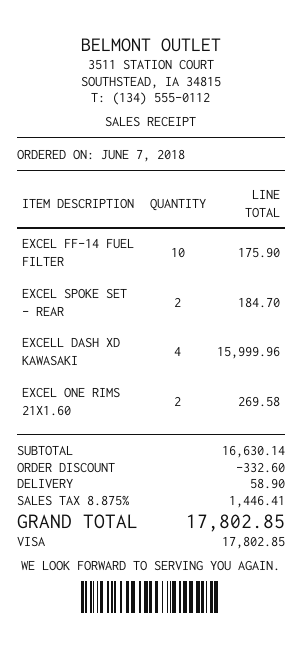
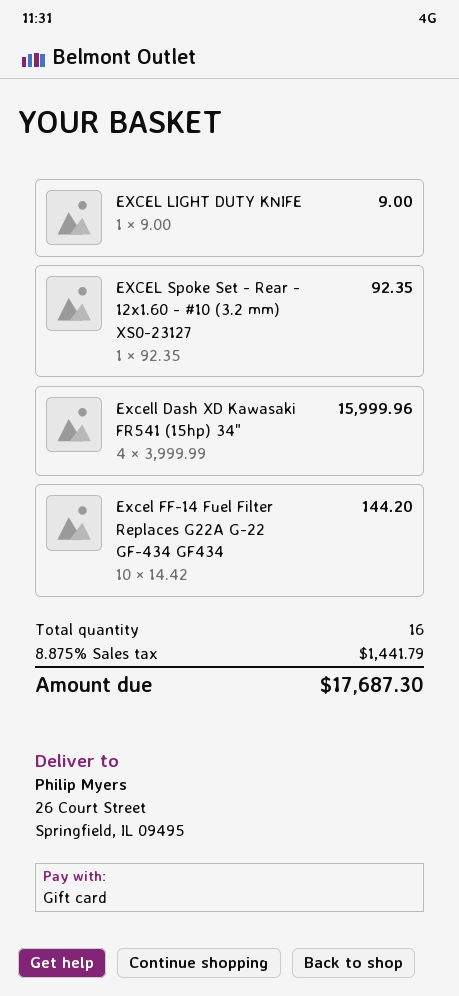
payment method: Visa -> gift card
EXCEL FF-14 FUEL FILTER: 10 for 175.90 -> 10 for 144.20
EXCEL SPOKE SET - REAR: 2 for 184.70 -> 1 for 92.35
EXCEL ONE RIMS 21X1.60: 2 for 269.58 -> none
EXCEL LIGHT DUTY KNIFE: none -> 1 for 9.00
discount: 332.60 -> none
shipping: 58.90 -> none
tax: 8.875% = 1446.41 -> 8.875% = 1441.79
total: 17802.85 -> 17687.30

